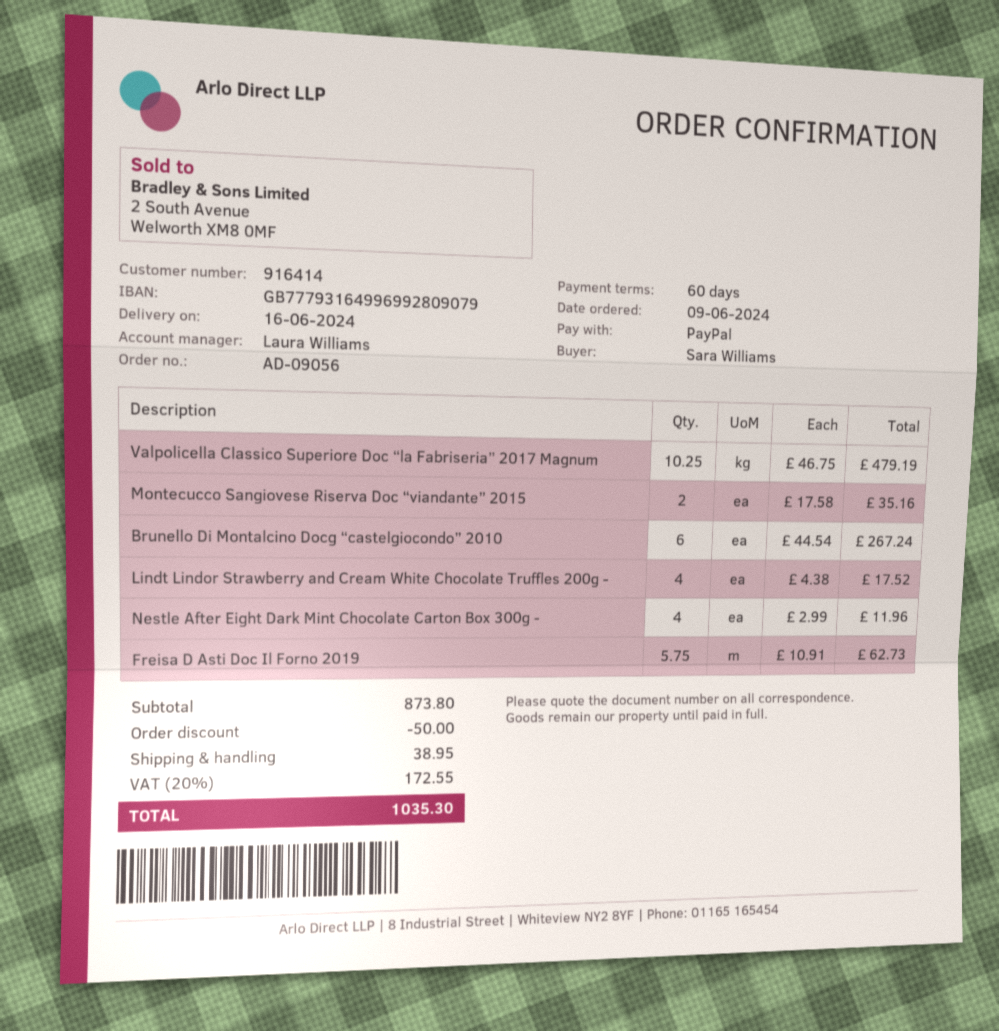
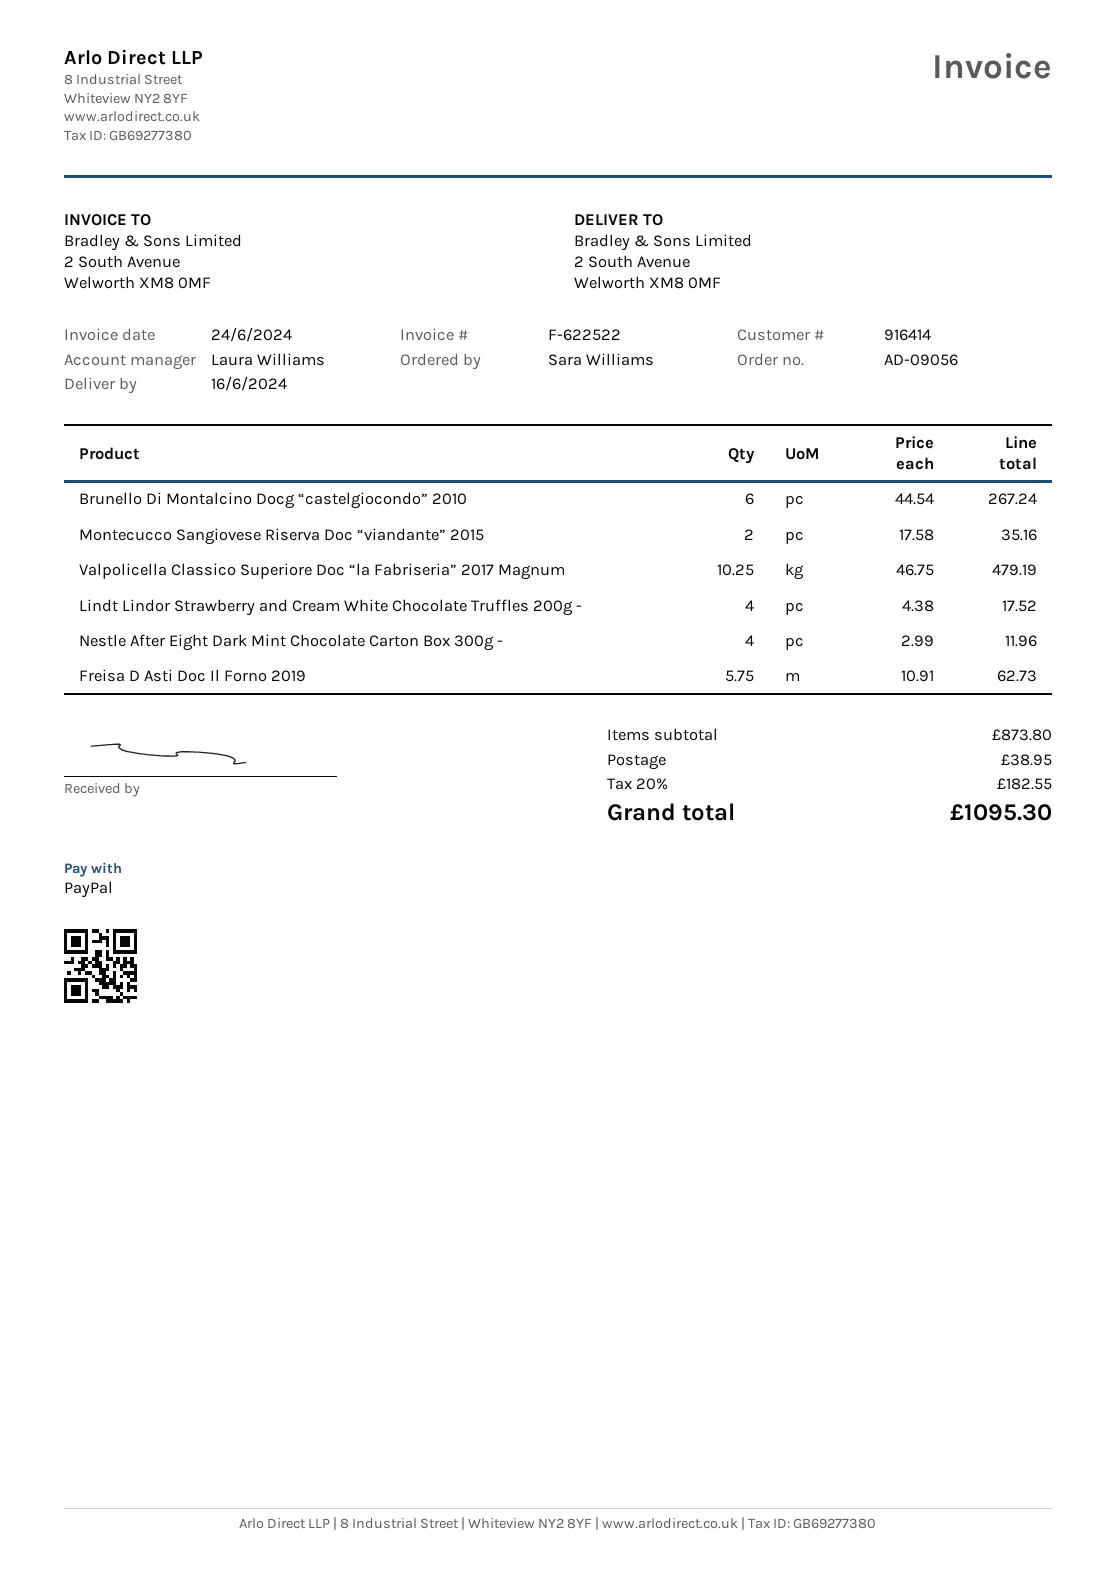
discount: 50.00 -> none
tax: 20% = 172.55 -> 20% = 182.55
total: 1035.30 -> 1095.30

